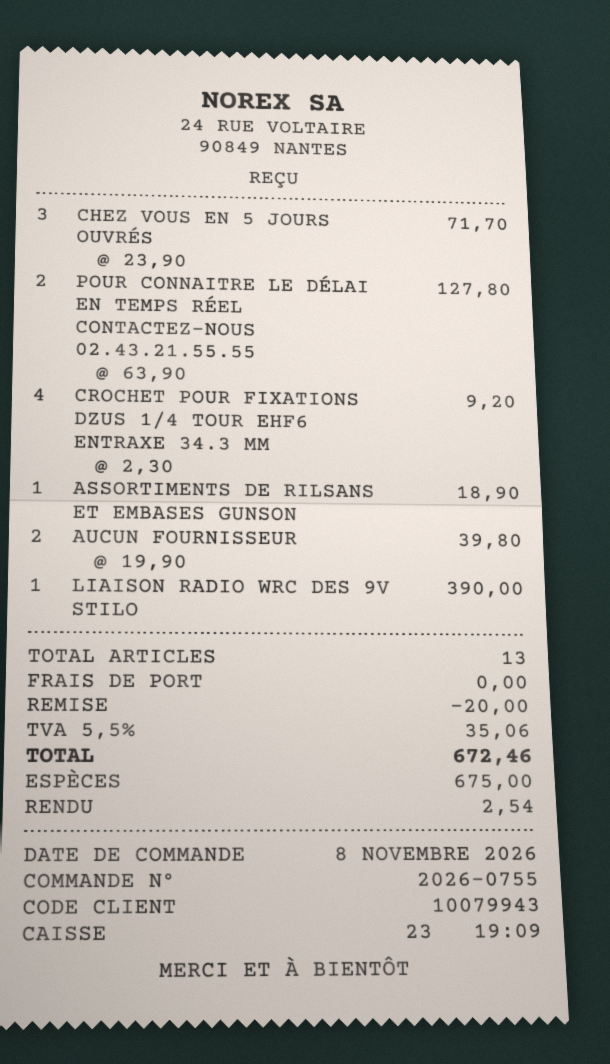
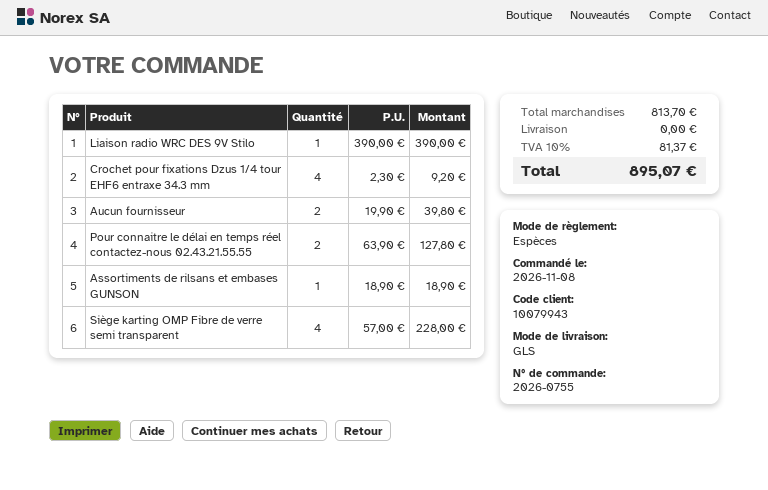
CHEZ VOUS EN 5 JOURS OUVRÉS: 3 x 23.90 = 71.70 -> none
Siège karting OMP Fibre de verre semi transparent: none -> 4 x 57.00 = 228.00
discount: 20.00 -> none
tax: 5.5% = 35.06 -> 10% = 81.37
total: 672.46 -> 895.07

